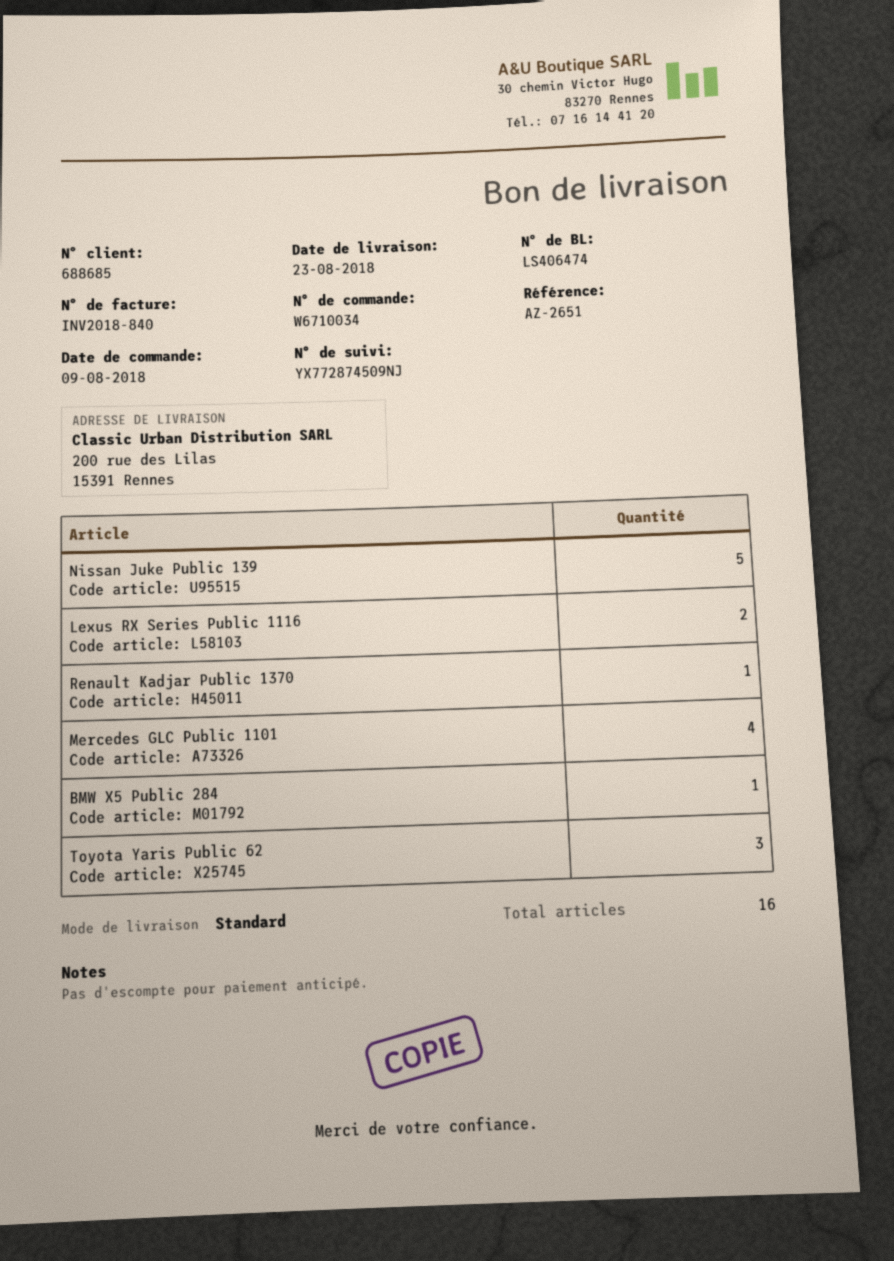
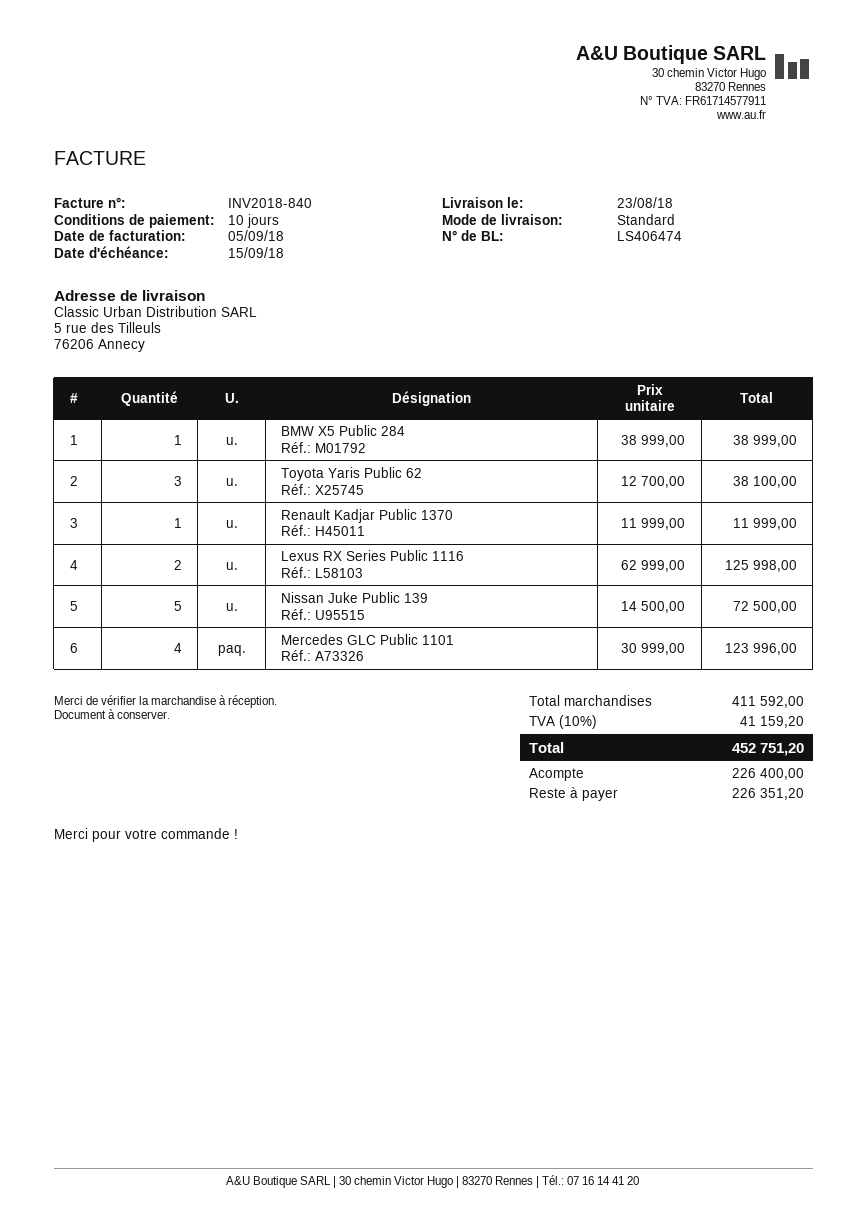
ship to: 200 rue des Lilas, 15391 Rennes -> 5 rue des Tilleuls, 76206 Annecy

